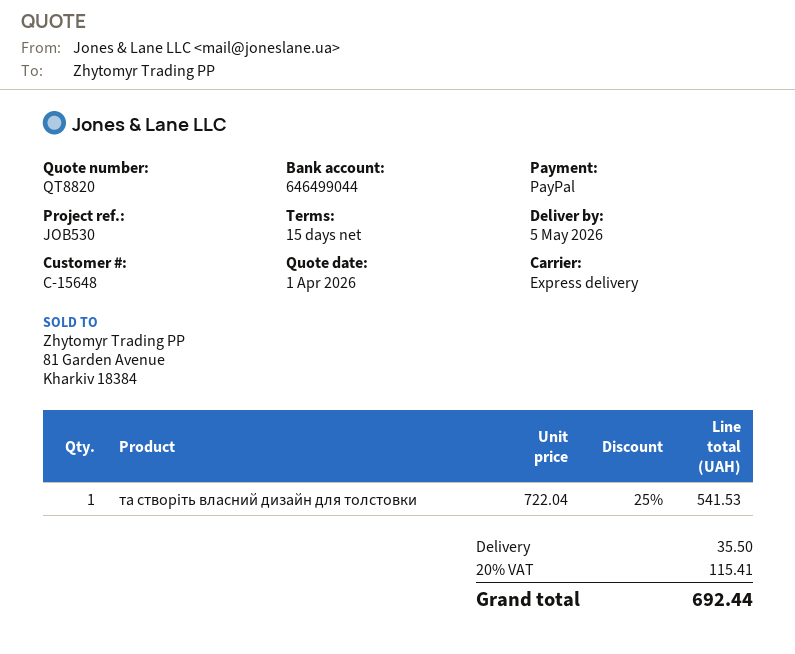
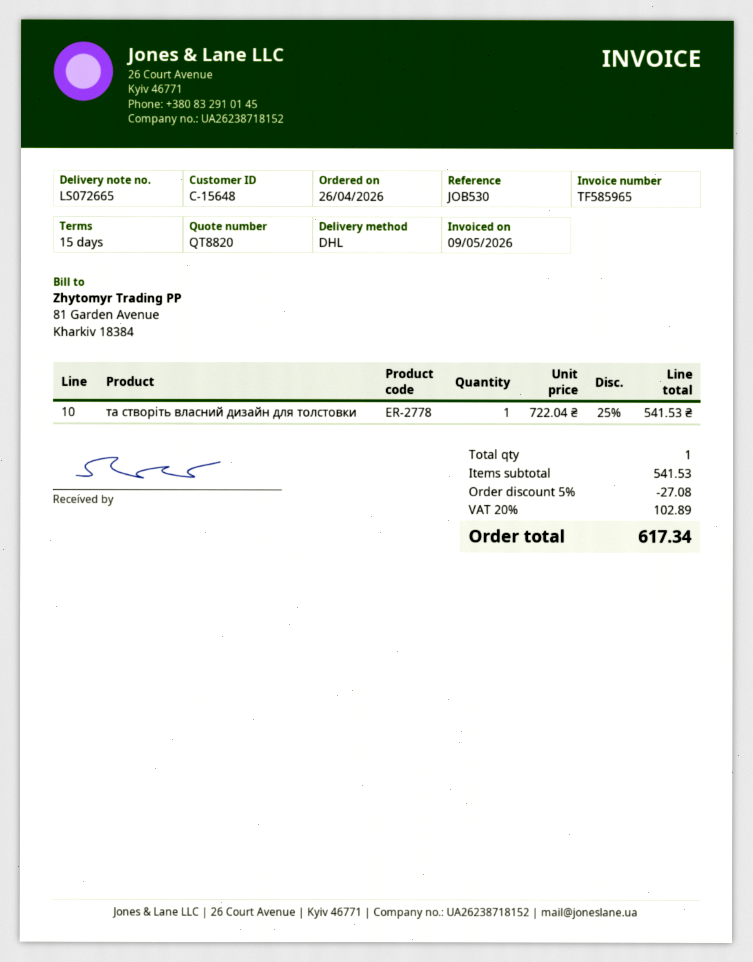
shipping method: express -> DHL
discount: none -> 5% = 27.08
shipping: 35.50 -> none
tax: 20% = 115.41 -> 20% = 102.89
total: 692.44 -> 617.34

